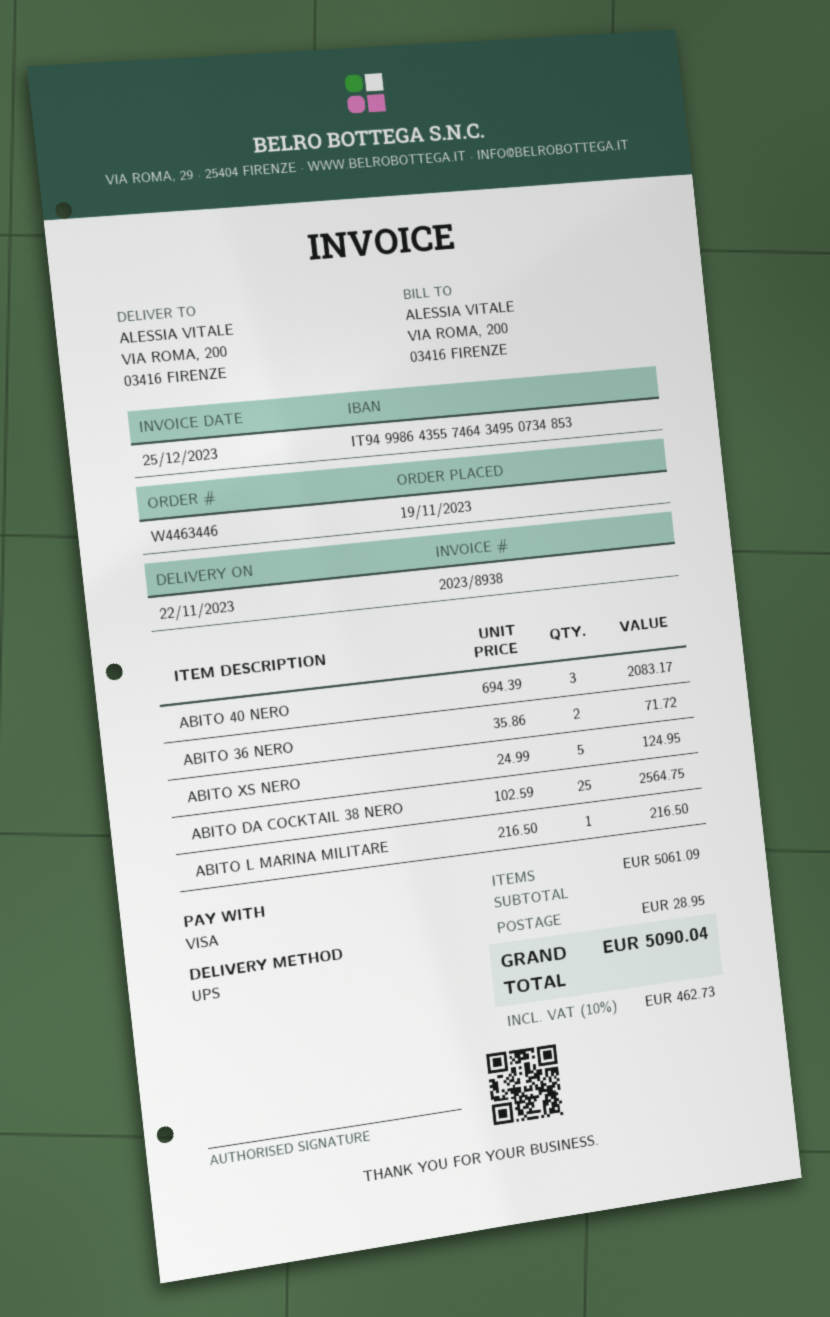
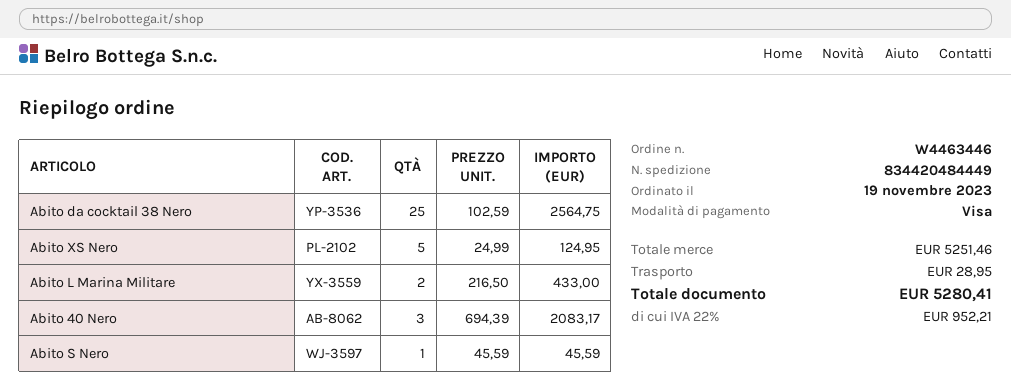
ABITO 36 NERO: 2 x 35.86 = 71.72 -> none
ABITO L MARINA MILITARE: 1 x 216.50 = 216.50 -> 2 x 216.50 = 433.00
Abito S Nero: none -> 1 x 45.59 = 45.59
subtotal: 5061.09 -> 5251.46
tax: 10% = 462.73 -> 22% = 952.21
total: 5090.04 -> 5280.41

